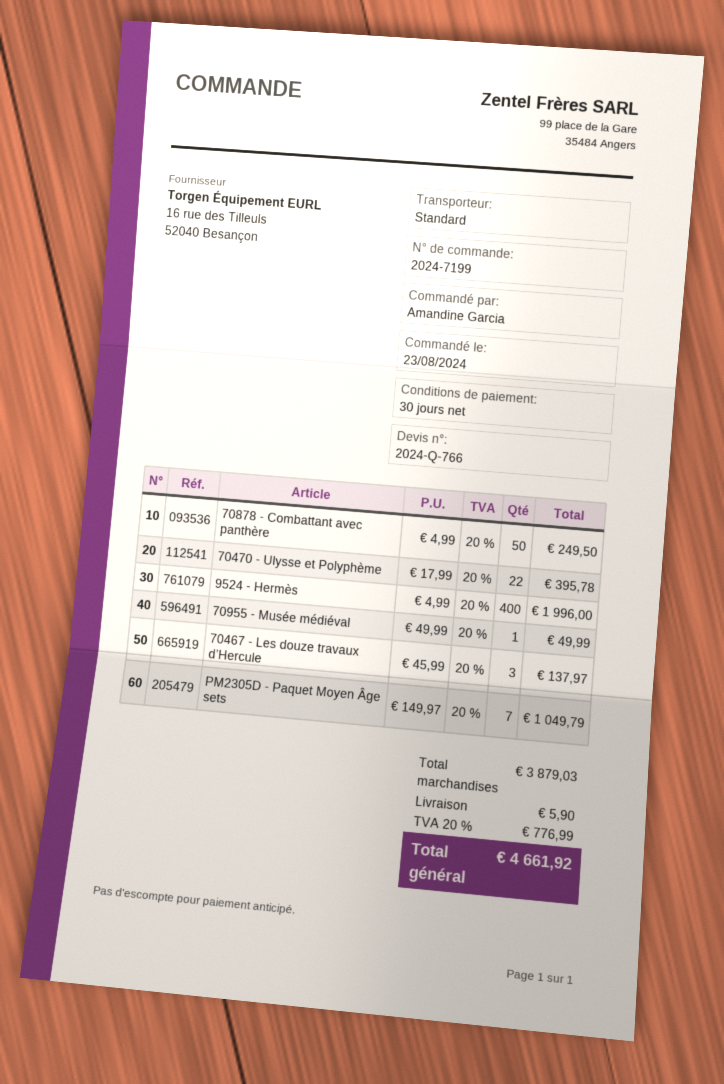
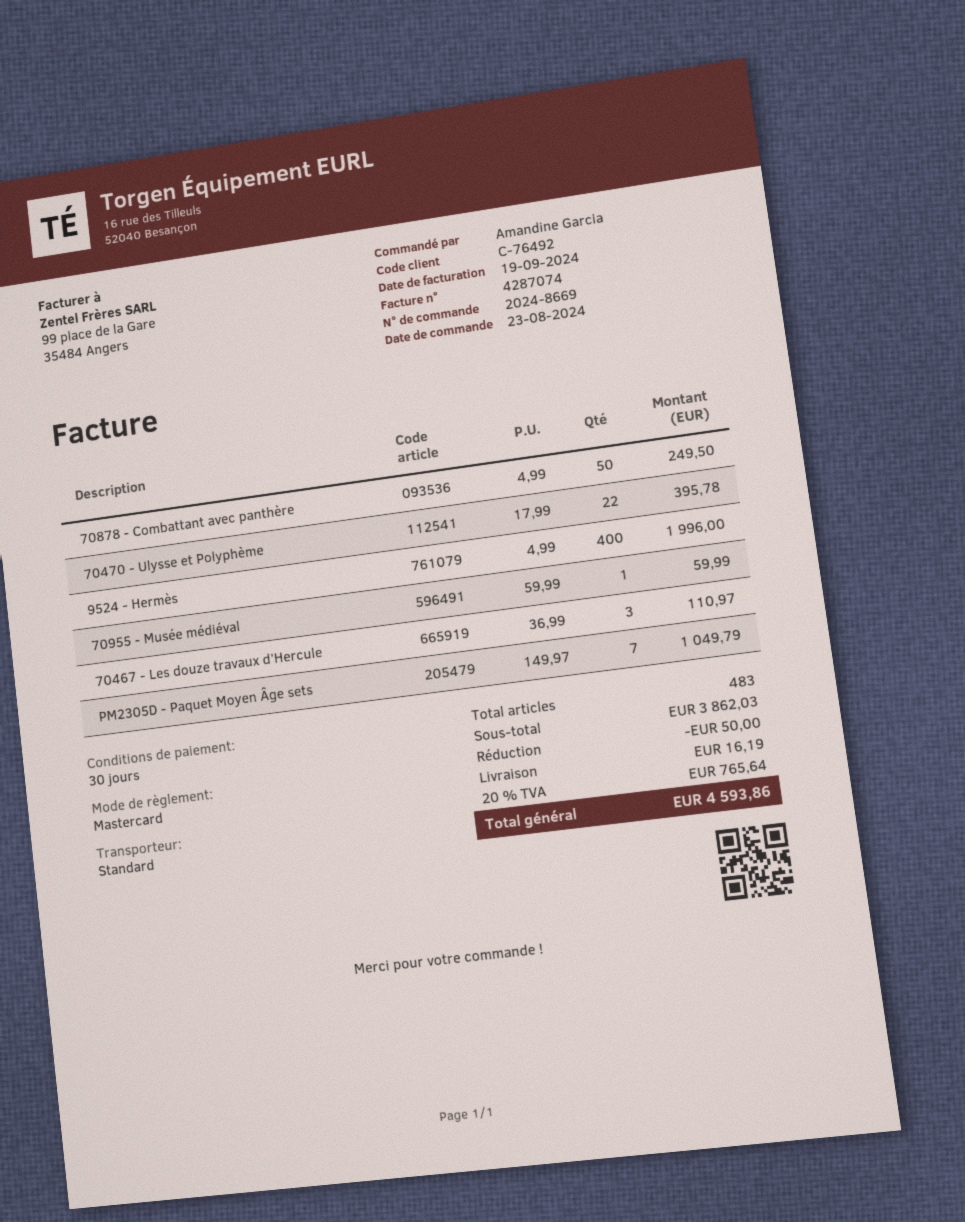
order number: 2024-7199 -> 2024-8669
70955 - Musée médiéval: 1 x 49.99 = 49.99 -> 1 x 59.99 = 59.99
70467 - Les douze travaux d’Hercule: 3 x 45.99 = 137.97 -> 3 x 36.99 = 110.97
subtotal: 3879.03 -> 3862.03
discount: none -> 50.00
shipping: 5.90 -> 16.19
tax: 20% = 776.99 -> 20% = 765.64
total: 4661.92 -> 4593.86

